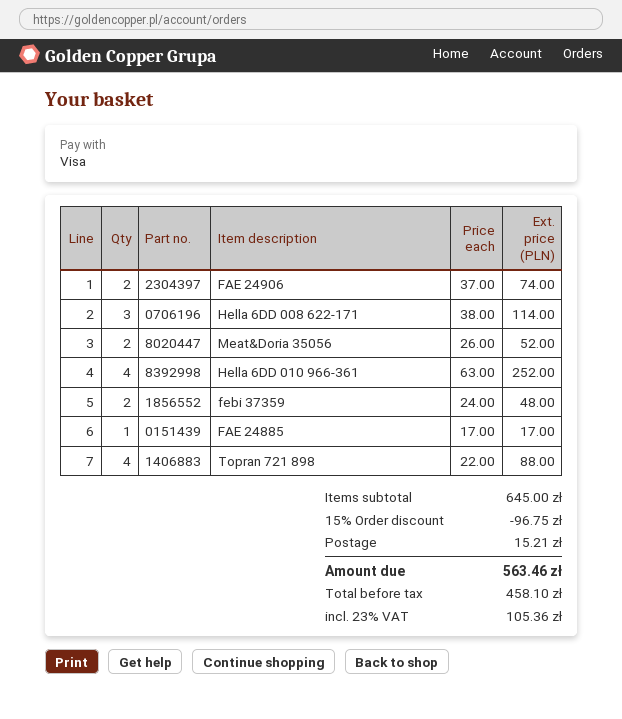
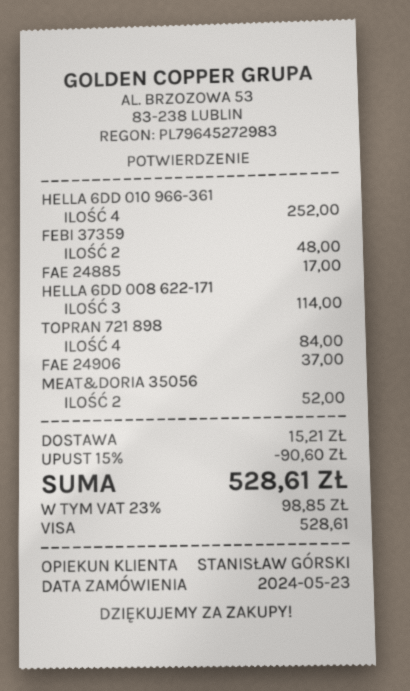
FAE 24906: 2 for 74.00 -> 1 for 37.00
Topran 721 898: 4 for 88.00 -> 4 for 84.00
discount: 15% = 96.75 -> 15% = 90.60
tax: 23% = 105.36 -> 23% = 98.85
total: 563.46 -> 528.61

